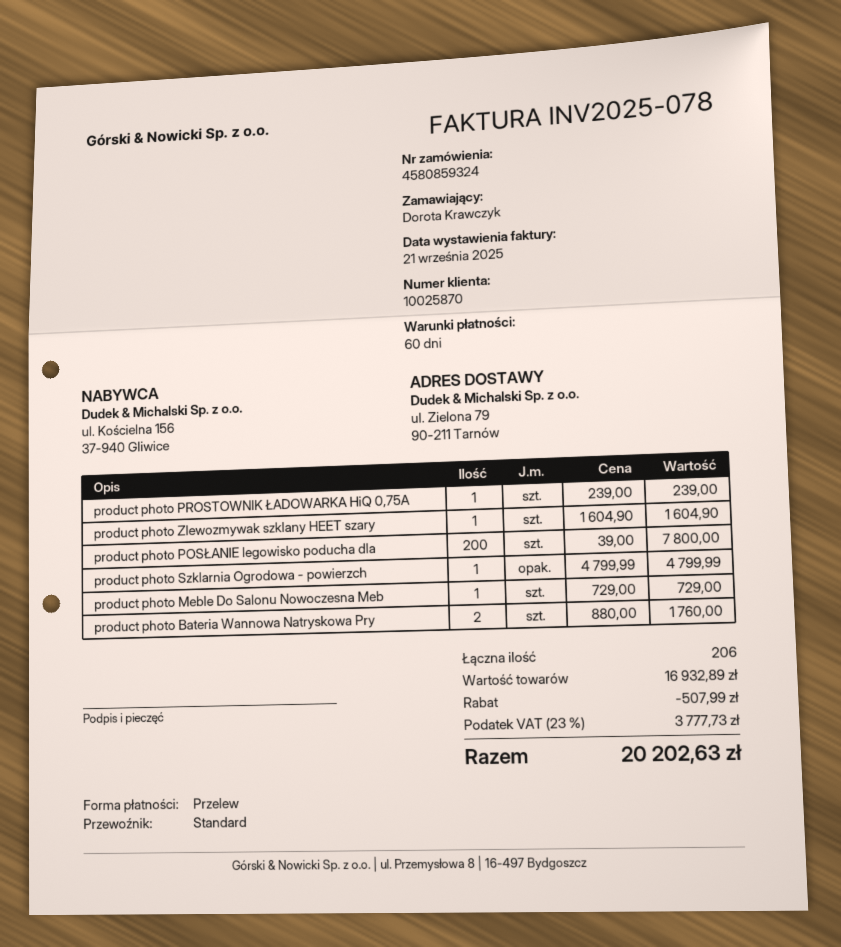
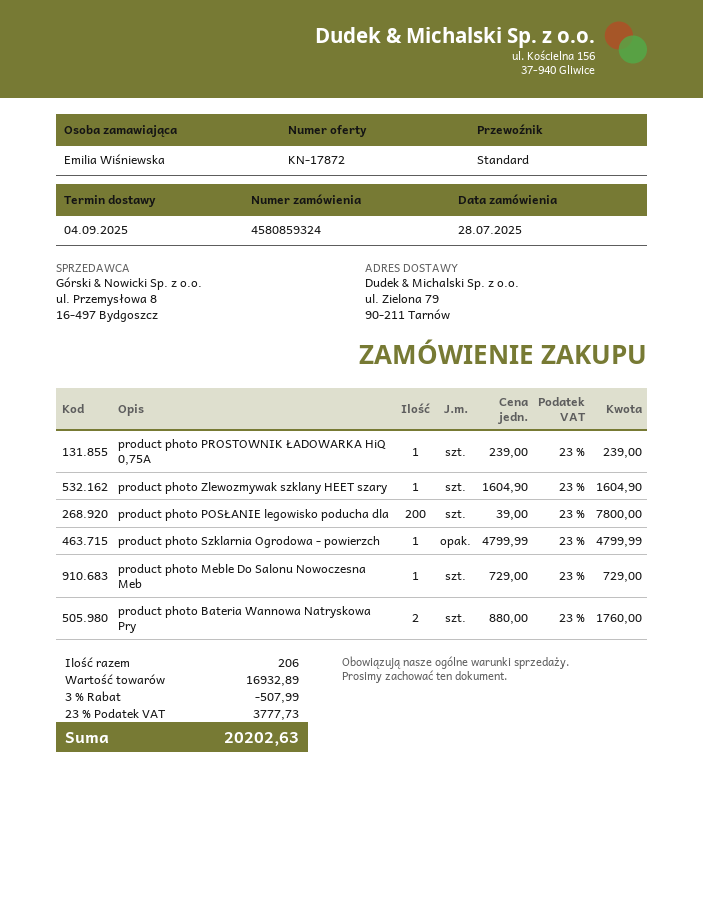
ordered by: Dorota Krawczyk -> Emilia Wiśniewska

